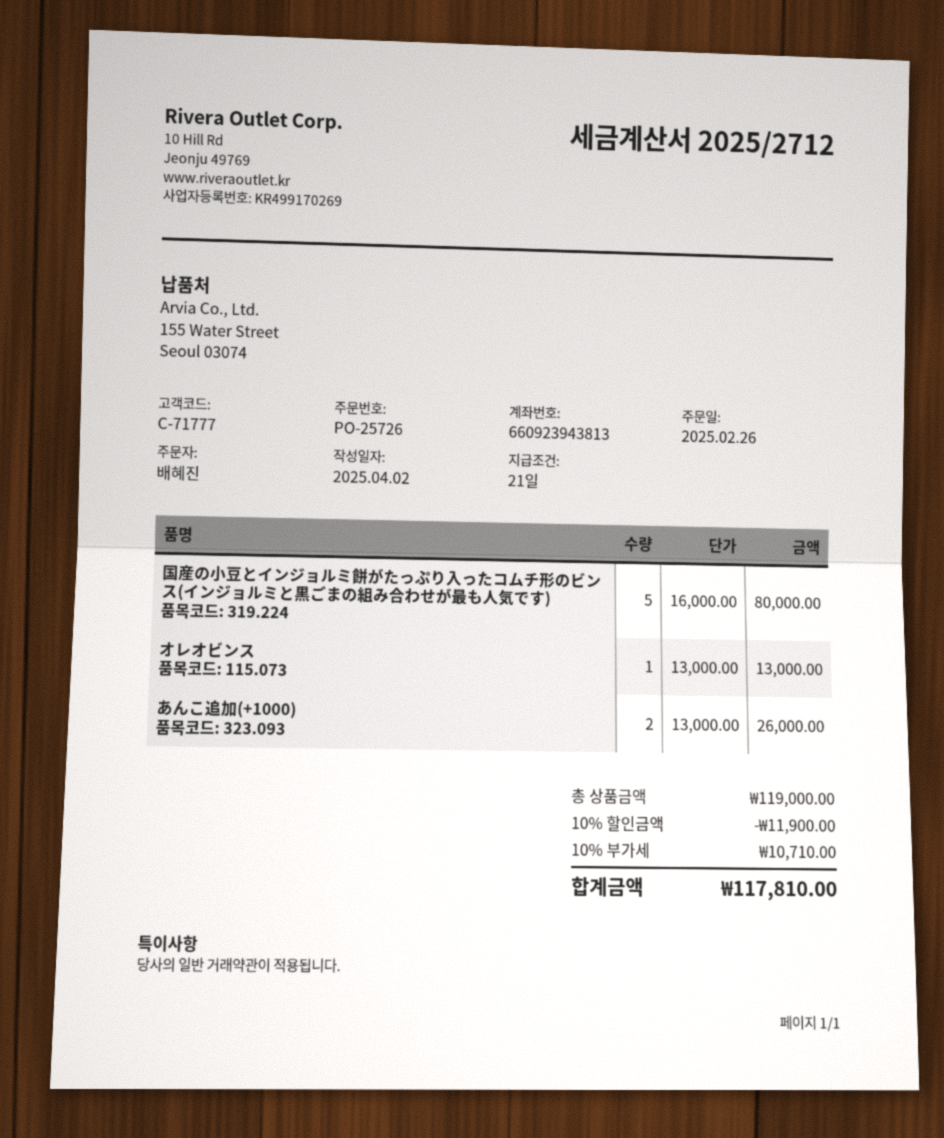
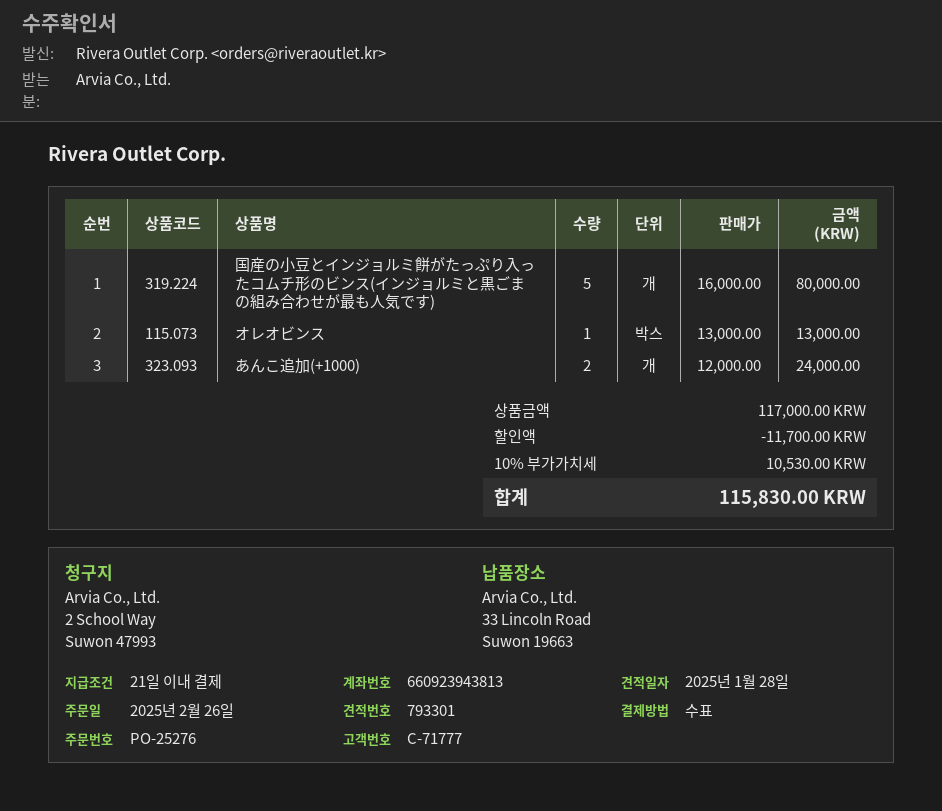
order number: PO-25726 -> PO-25276
ship to: 155 Water Street, Seoul 03074 -> 33 Lincoln Road, Suwon 19663
あんこ追加(+1000): 2 x 13000.00 = 26000.00 -> 2 x 12000.00 = 24000.00
subtotal: 119000.00 -> 117000.00
discount: 11900.00 -> 11700.00
tax: 10% = 10710.00 -> 10% = 10530.00
total: 117810.00 -> 115830.00

